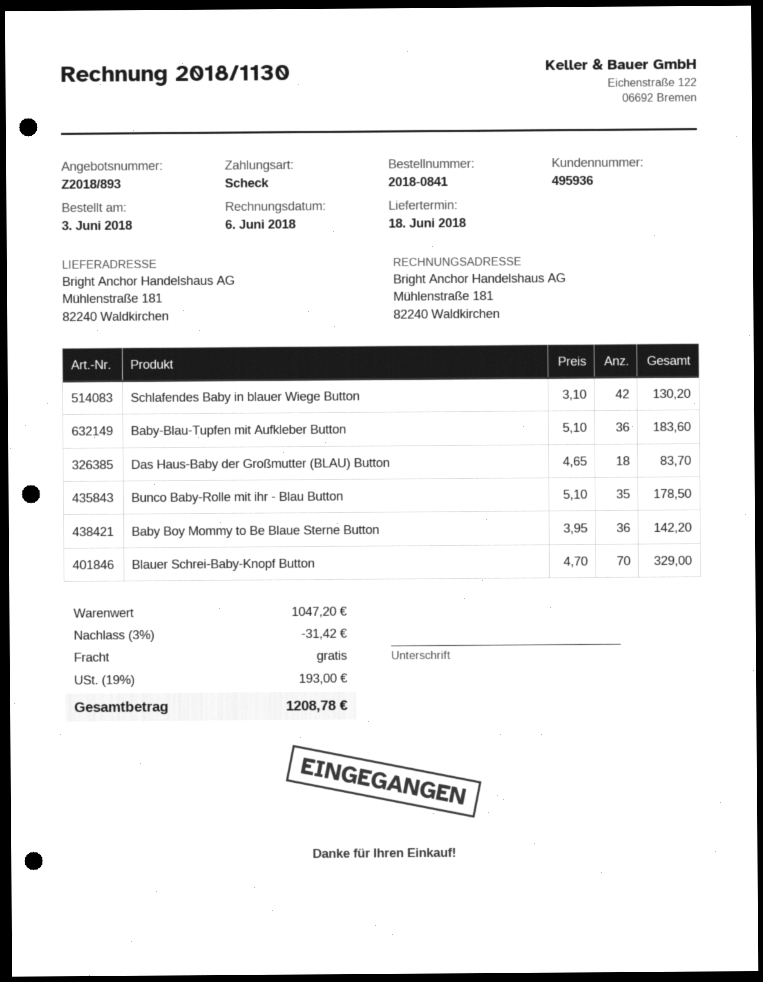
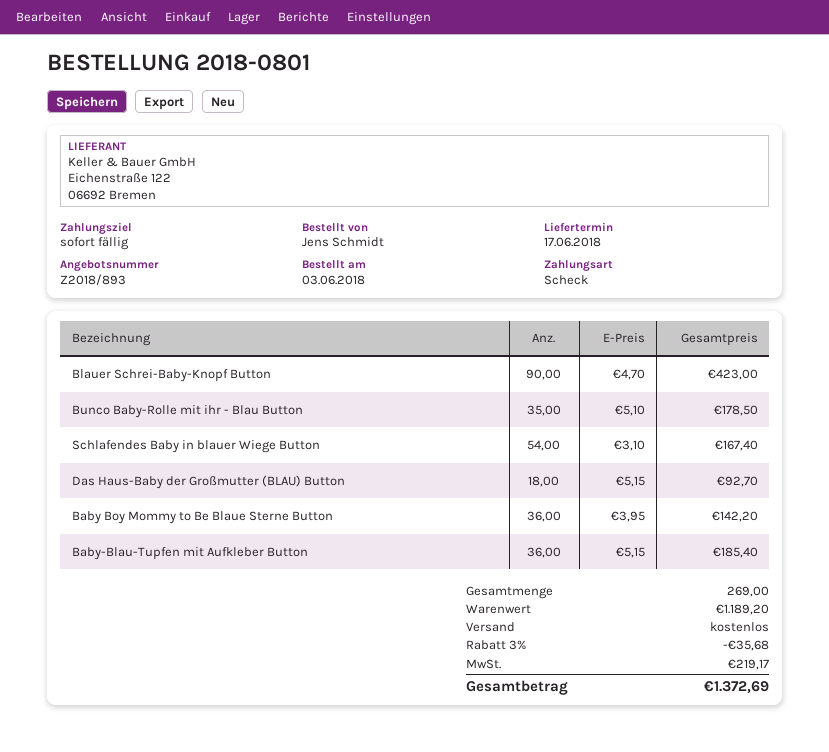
order number: 2018-0841 -> 2018-0801
delivery date: 2018-06-18 -> 2018-06-17
Schlafendes Baby in blauer Wiege Button: 42 x 3.10 = 130.20 -> 54 x 3.10 = 167.40
Baby-Blau-Tupfen mit Aufkleber Button: 36 x 5.10 = 183.60 -> 36 x 5.15 = 185.40
Das Haus-Baby der Großmutter (BLAU) Button: 18 x 4.65 = 83.70 -> 18 x 5.15 = 92.70
Blauer Schrei-Baby-Knopf Button: 70 x 4.70 = 329.00 -> 90 x 4.70 = 423.00
subtotal: 1047.20 -> 1189.20
discount: 3% = 31.42 -> 3% = 35.68
tax: 193.00 -> 219.17
total: 1208.78 -> 1372.69

